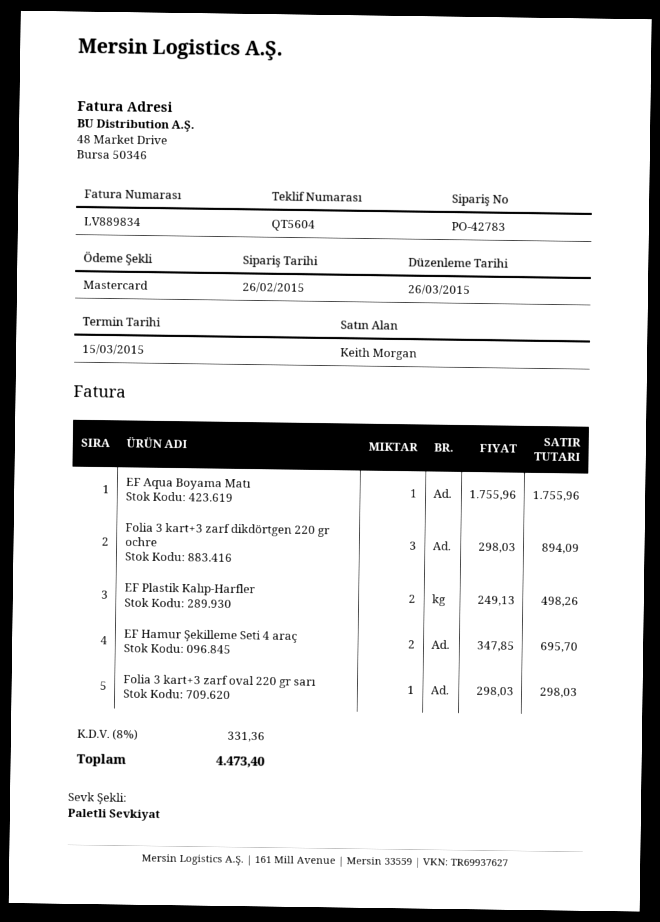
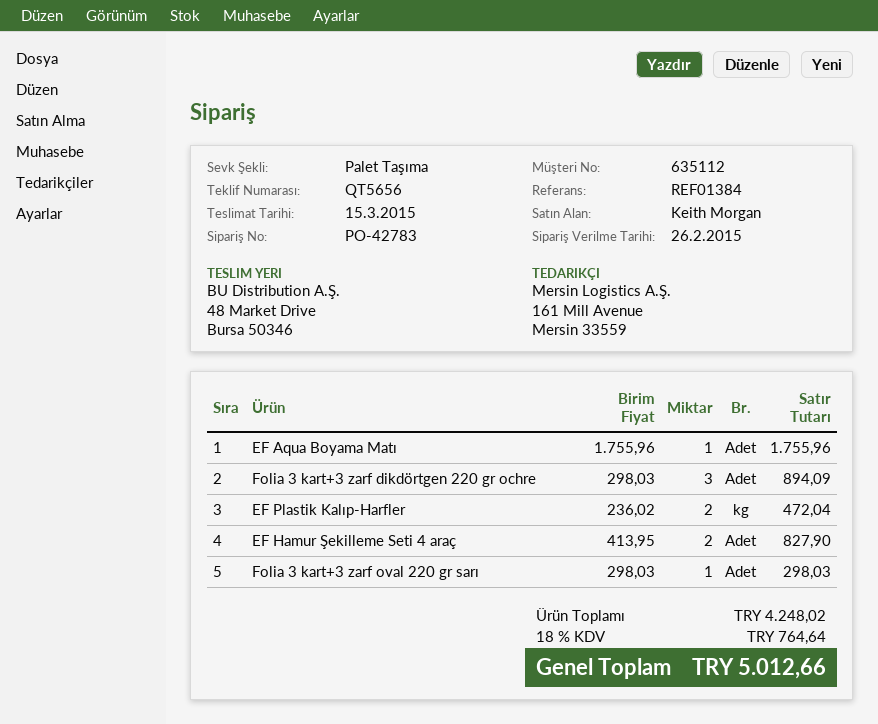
quote number: QT5604 -> QT5656
EF Plastik Kalıp-Harfler: 2 x 249.13 = 498.26 -> 2 x 236.02 = 472.04
EF Hamur Şekilleme Seti 4 araç: 2 x 347.85 = 695.70 -> 2 x 413.95 = 827.90
tax: 8% = 331.36 -> 18% = 764.64
total: 4473.40 -> 5012.66

